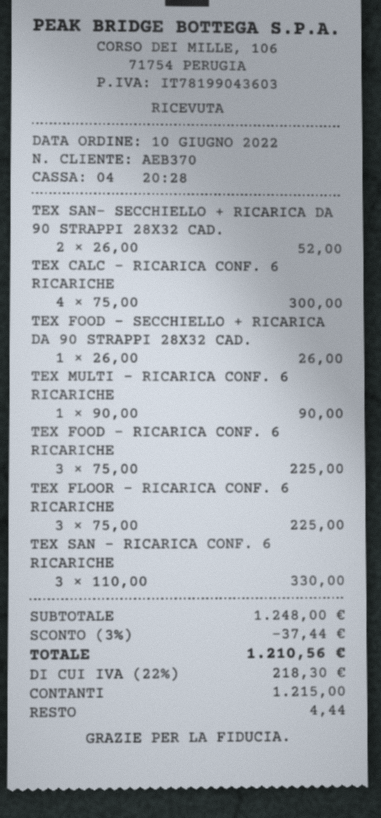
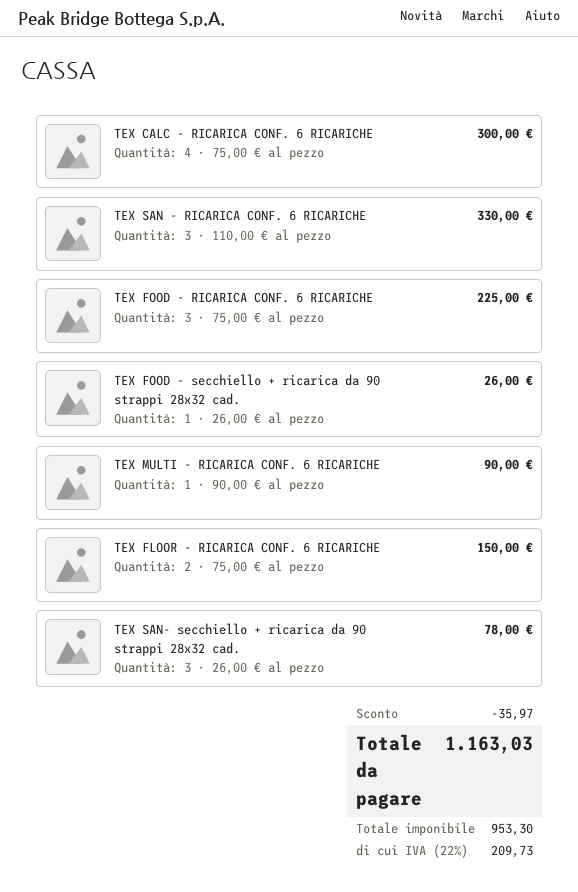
TEX SAN- SECCHIELLO + RICARICA DA 90 STRAPPI 28X32 CAD.: 2 x 26.00 = 52.00 -> 3 x 26.00 = 78.00
TEX FLOOR - RICARICA CONF. 6 RICARICHE: 3 x 75.00 = 225.00 -> 2 x 75.00 = 150.00
discount: 37.44 -> 35.97
tax: 22% = 218.30 -> 22% = 209.73
total: 1210.56 -> 1163.03

